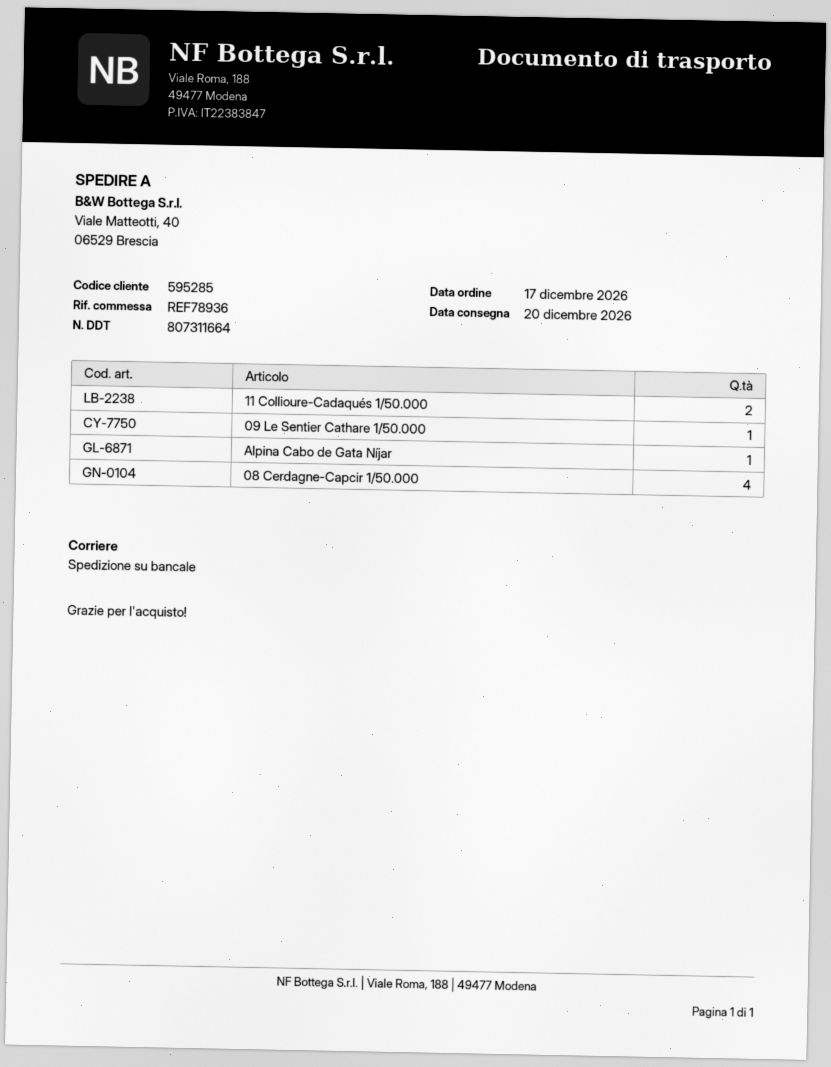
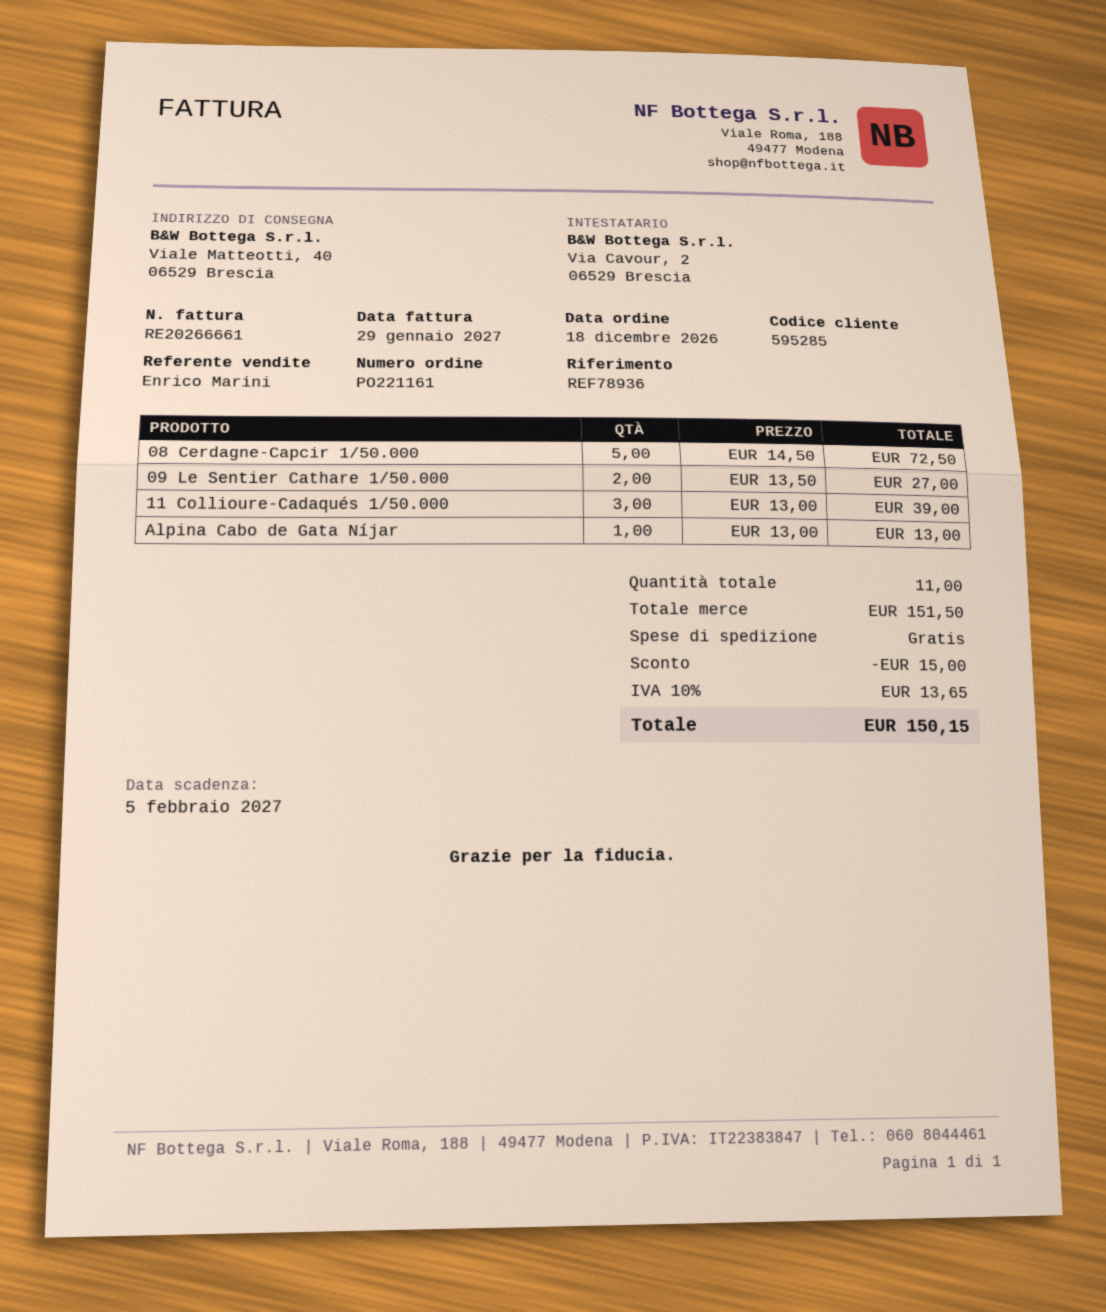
order date: 2026-12-17 -> 2026-12-18
11 Collioure-Cadaqués 1/50.000: 2 -> 3
09 Le Sentier Cathare 1/50.000: 1 -> 2
08 Cerdagne-Capcir 1/50.000: 4 -> 5

